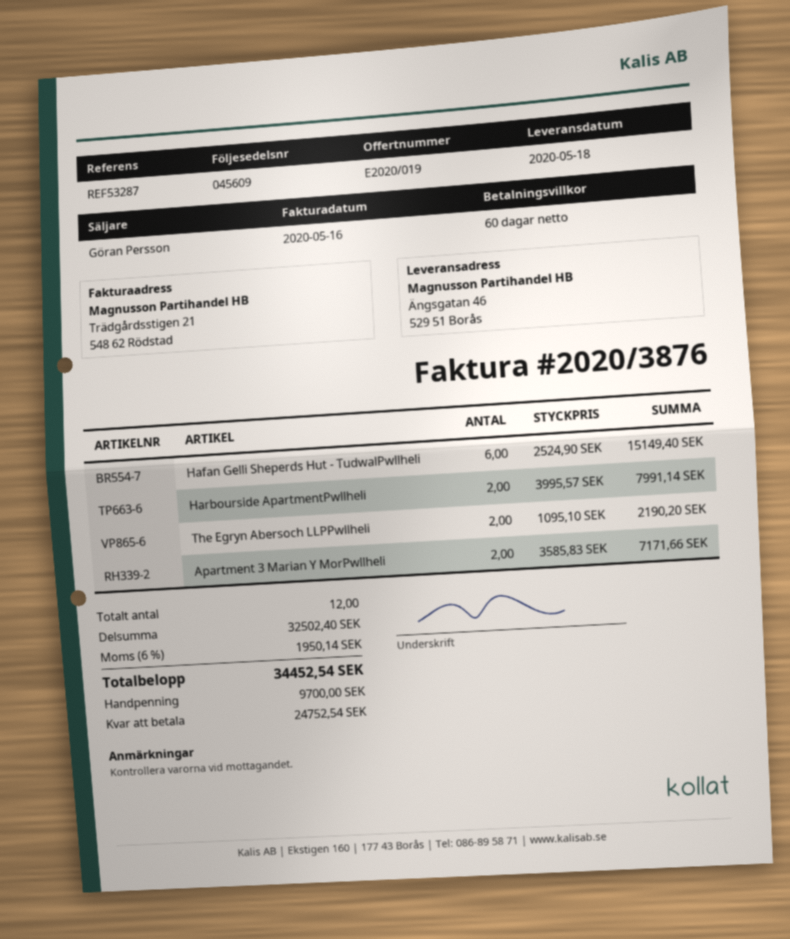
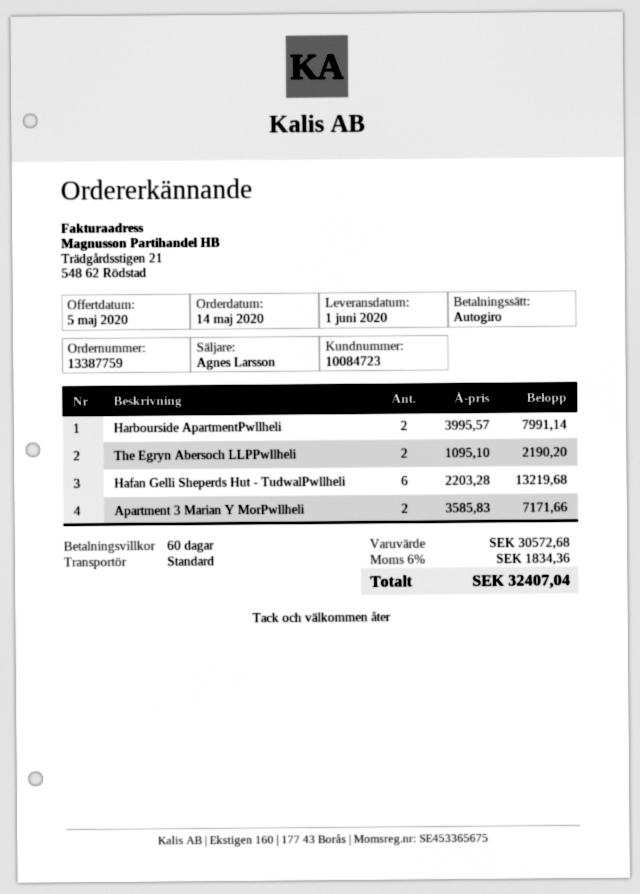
delivery date: 2020-05-18 -> 2020-06-01
sales rep: Göran Persson -> Agnes Larsson
Hafan Gelli Sheperds Hut - TudwalPwllheli: 6 x 2524.90 = 15149.40 -> 6 x 2203.28 = 13219.68
subtotal: 32502.40 -> 30572.68
tax: 6% = 1950.14 -> 6% = 1834.36
total: 34452.54 -> 32407.04

